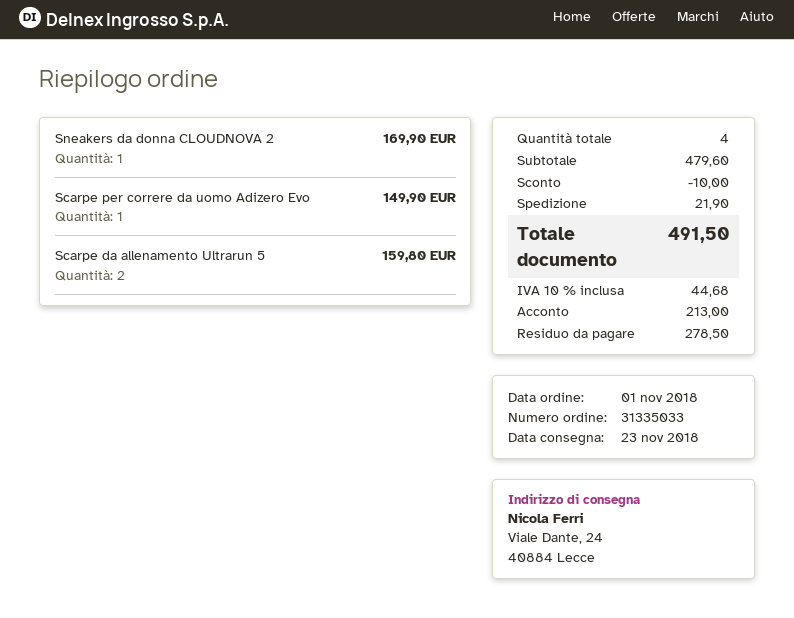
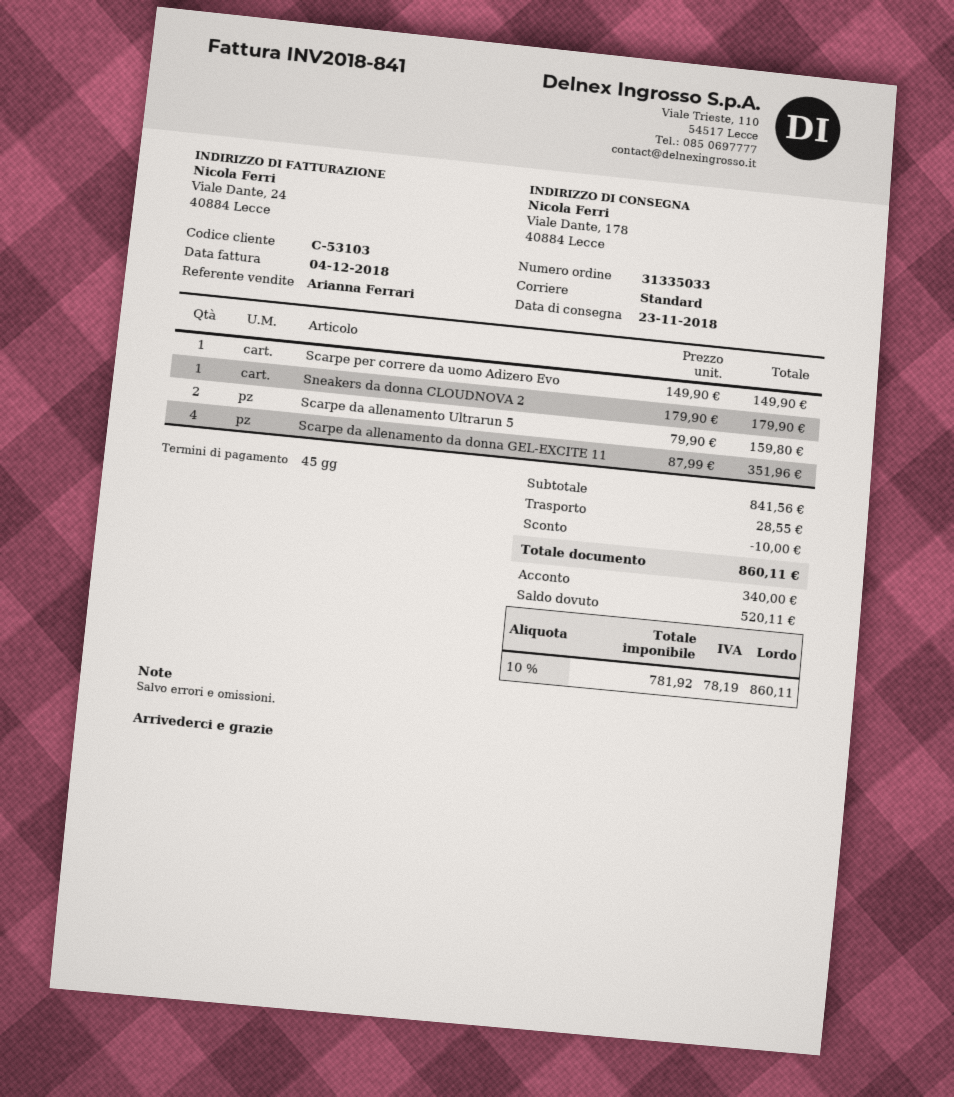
ship to: Viale Dante, 24, 40884 Lecce -> Viale Dante, 178, 40884 Lecce
Sneakers da donna CLOUDNOVA 2: 1 for 169.90 -> 1 for 179.90
Scarpe da allenamento da donna GEL-EXCITE 11: none -> 4 for 351.96
subtotal: 479.60 -> 841.56
shipping: 21.90 -> 28.55
tax: 10% = 44.68 -> 10% = 78.19
total: 491.50 -> 860.11
deposit: 213.00 -> 340.00
balance: 278.50 -> 520.11

